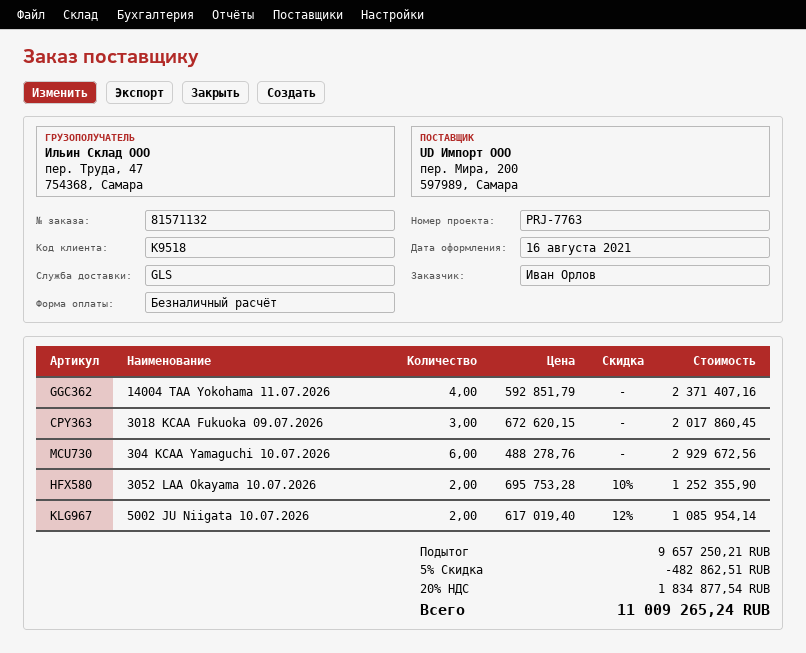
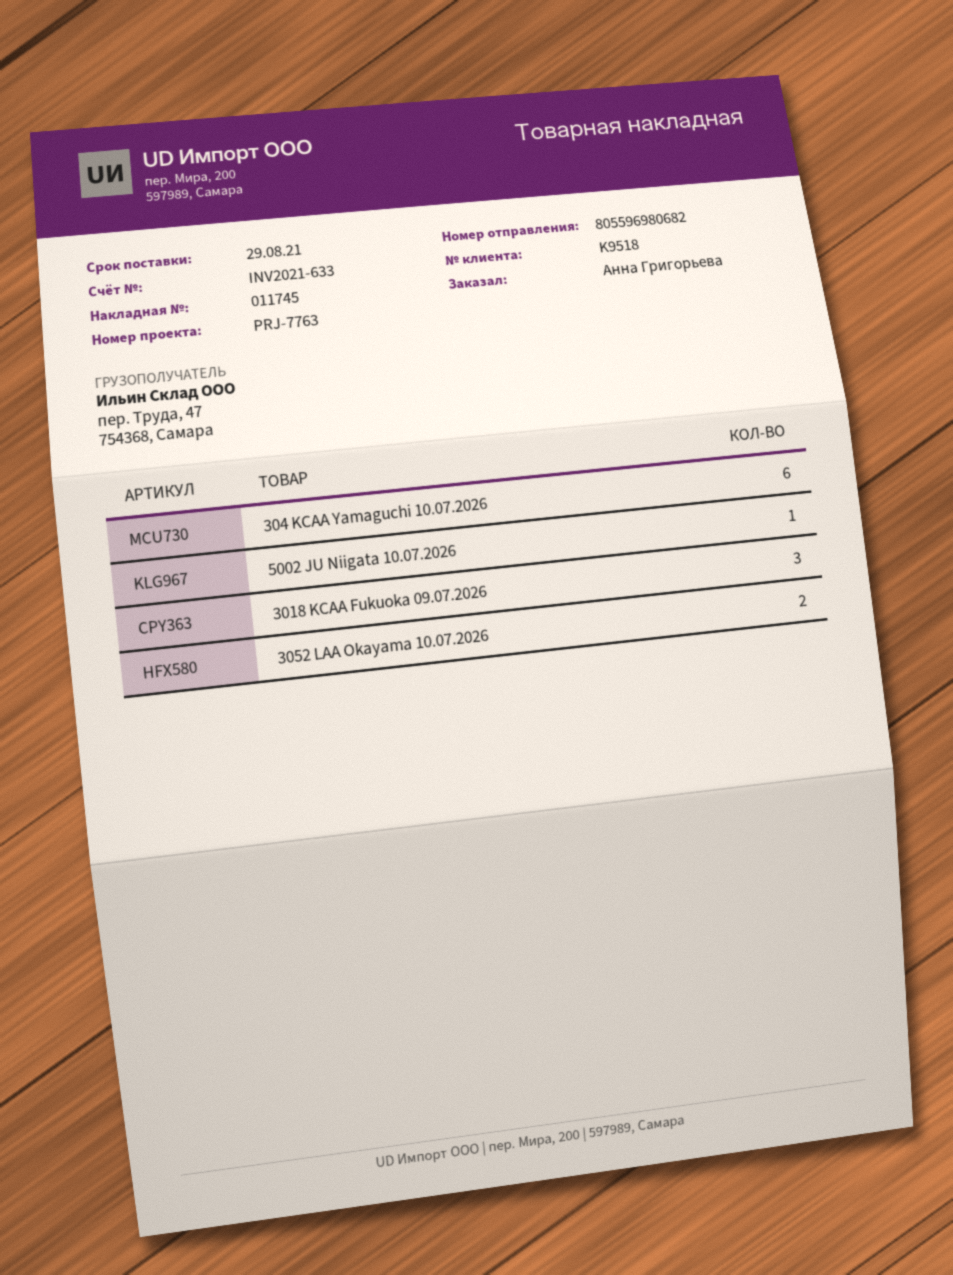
ordered by: Иван Орлов -> Анна Григорьева
14004 TAA Yokohama 11.07.2026: 4 -> none
5002 JU Niigata 10.07.2026: 2 -> 1

